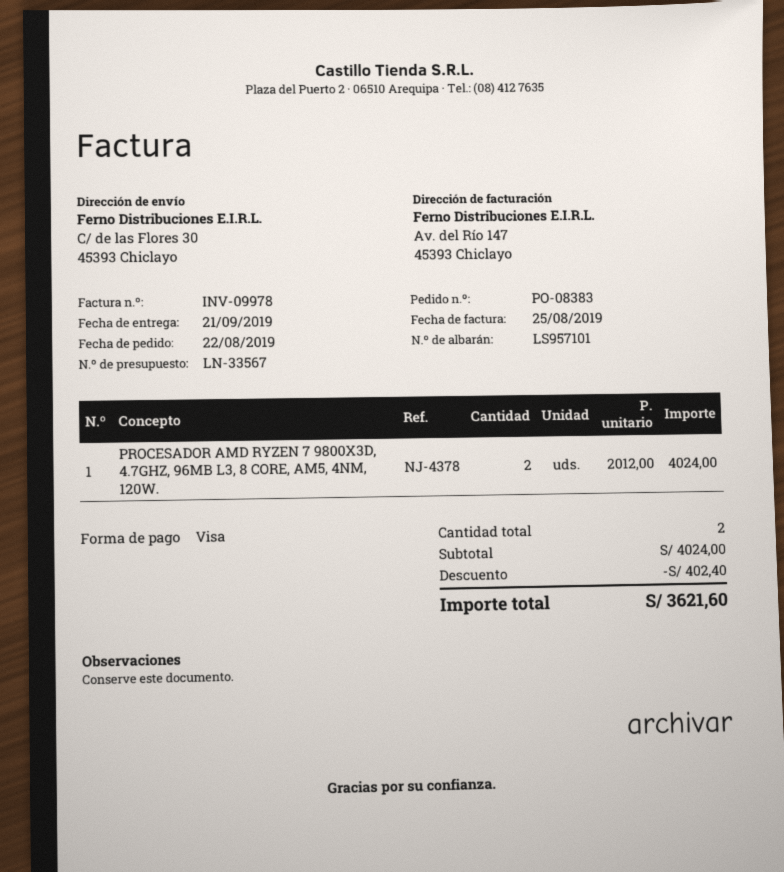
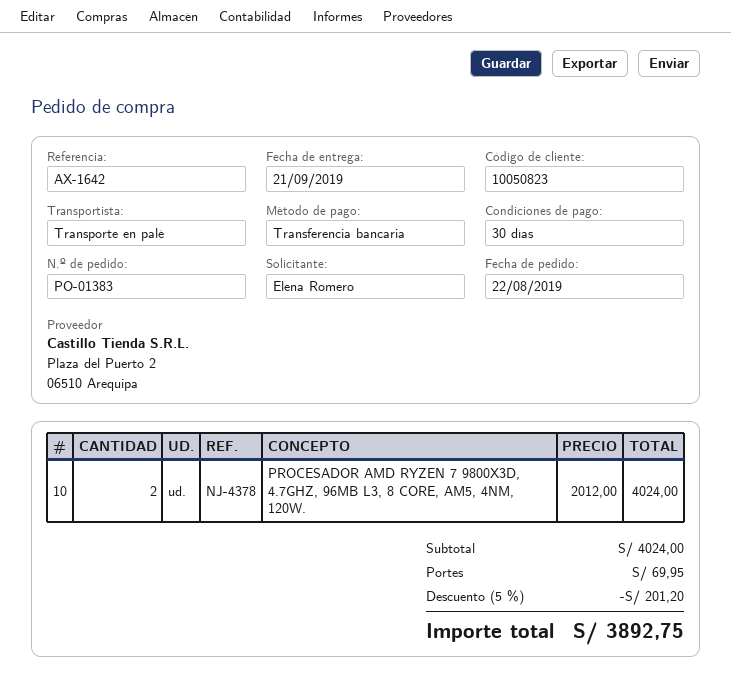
order number: PO-08383 -> PO-01383
payment method: Visa -> bank transfer
discount: 402.40 -> 201.20
shipping: none -> 69.95
total: 3621.60 -> 3892.75

